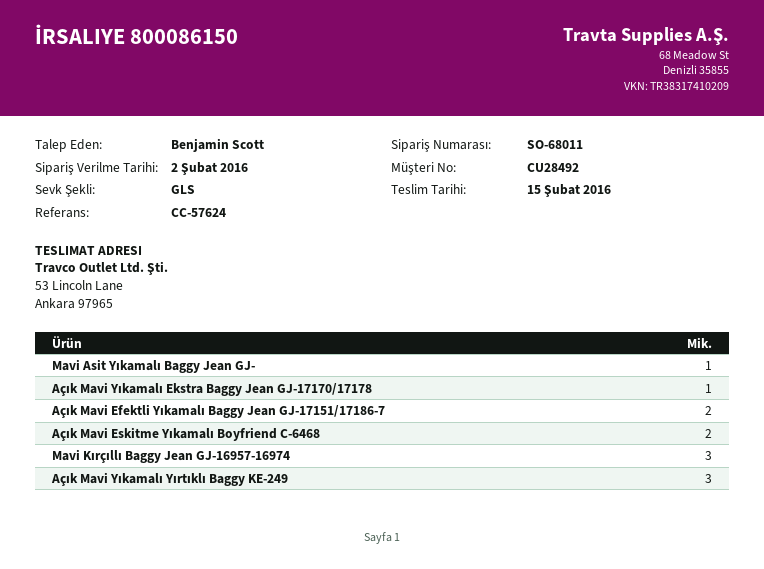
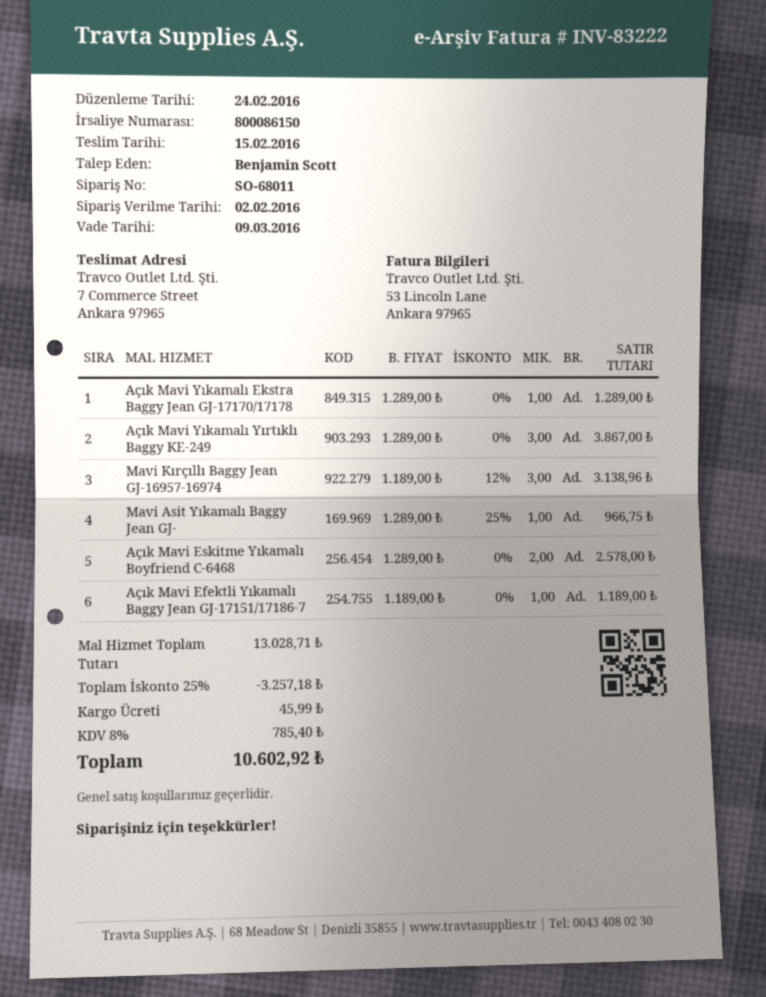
ship to: 53 Lincoln Lane, Ankara 97965 -> 7 Commerce Street, Ankara 97965
Açık Mavi Efektli Yıkamalı Baggy Jean GJ-17151/17186-7: 2 -> 1

